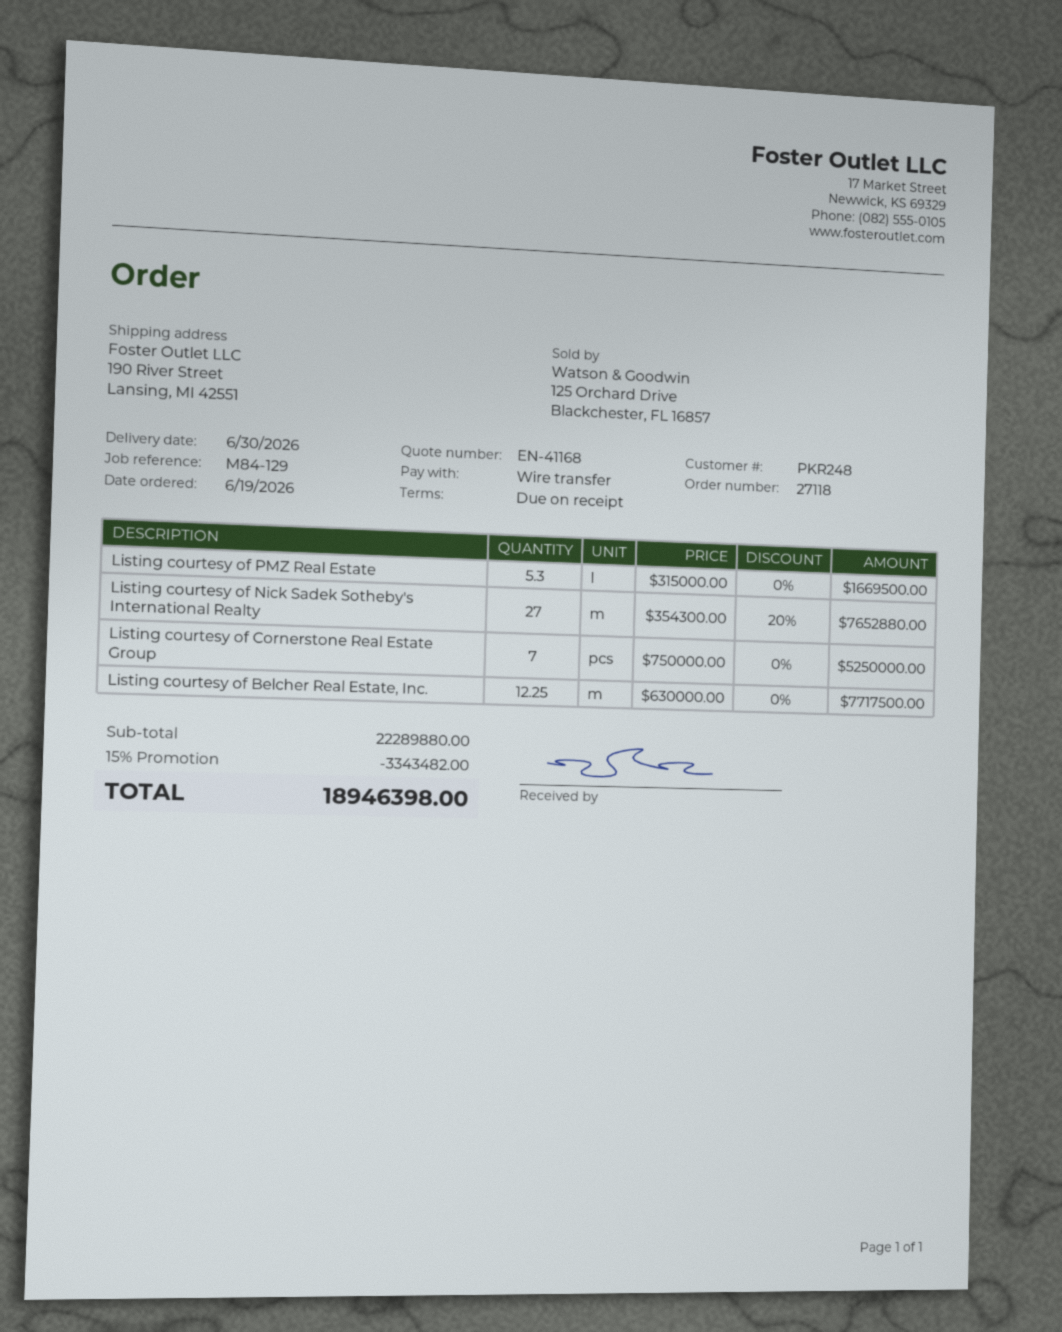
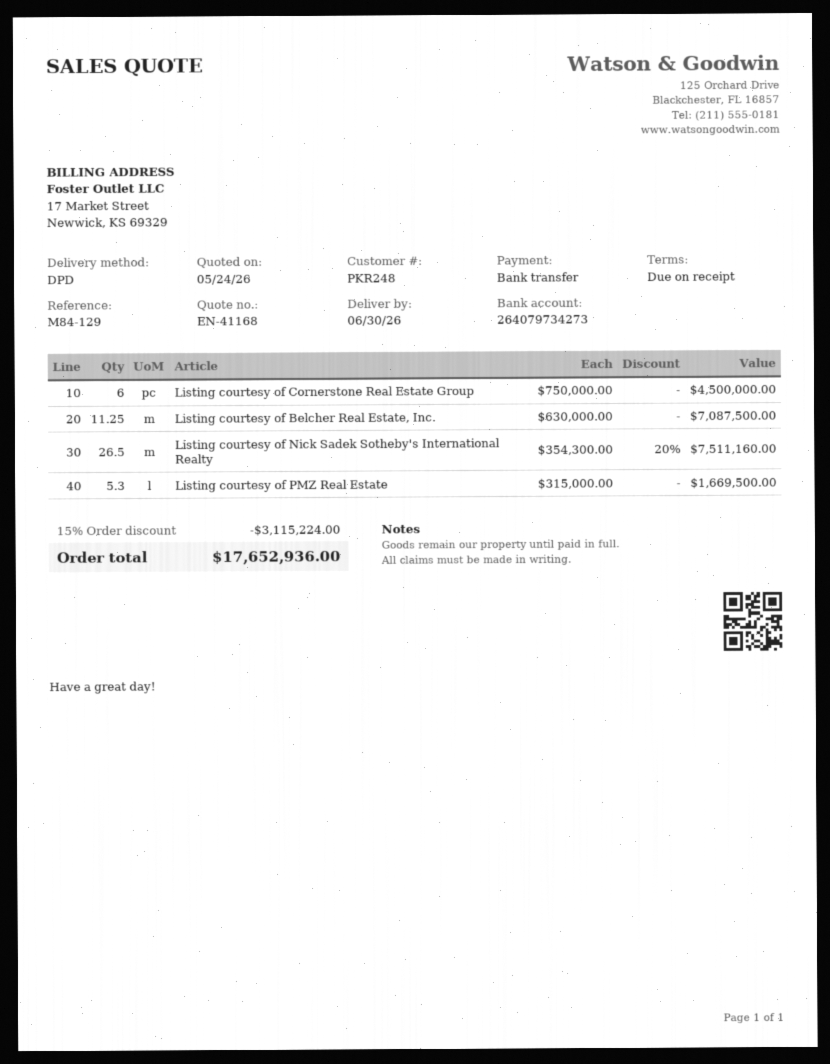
Listing courtesy of Nick Sadek Sotheby's International Realty: 27 x 354300.00 - 20% = 7652880.00 -> 26.5 x 354300.00 - 20% = 7511160.00
Listing courtesy of Cornerstone Real Estate Group: 7 x 750000.00 = 5250000.00 -> 6 x 750000.00 = 4500000.00
Listing courtesy of Belcher Real Estate, Inc.: 12.25 x 630000.00 = 7717500.00 -> 11.25 x 630000.00 = 7087500.00
discount: 15% = 3343482.00 -> 15% = 3115224.00
total: 18946398.00 -> 17652936.00

